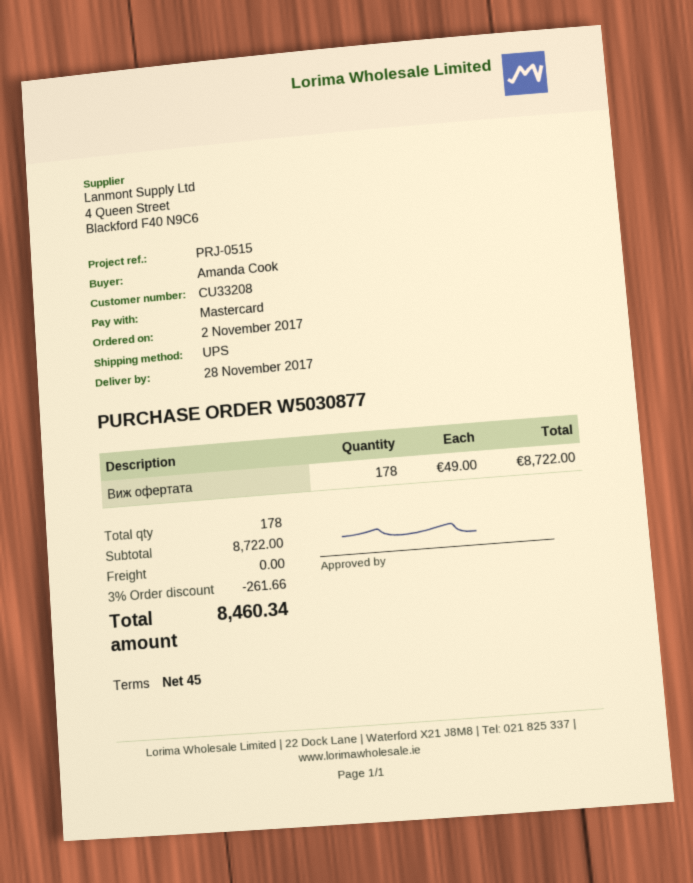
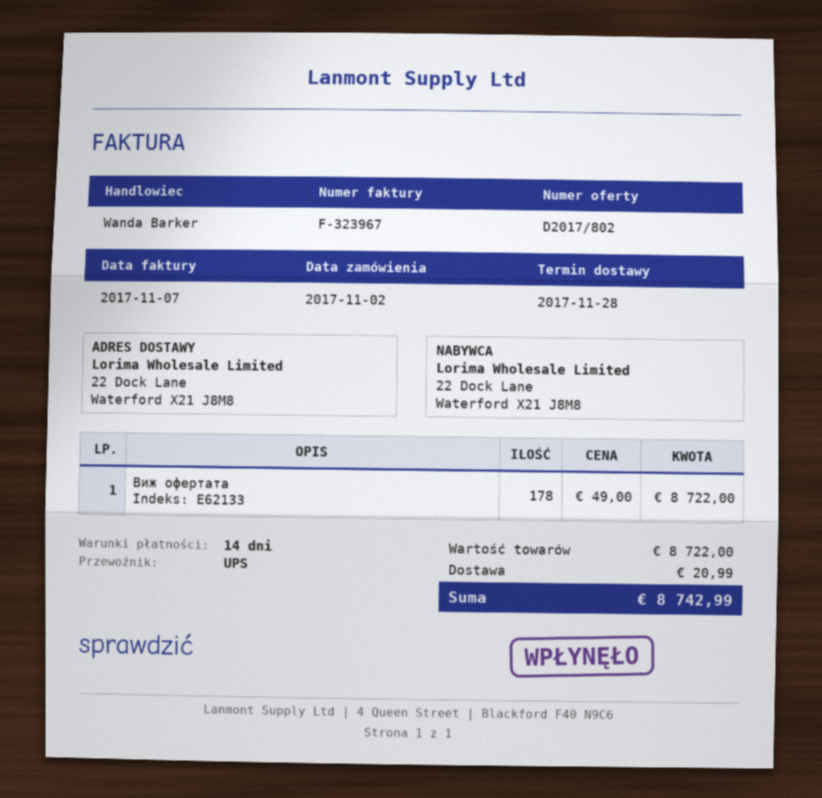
payment terms: 45 days -> 14 days
discount: 3% = 261.66 -> none
shipping: 0.00 -> 20.99
total: 8460.34 -> 8742.99

